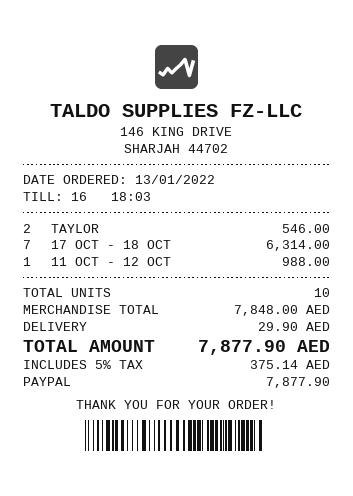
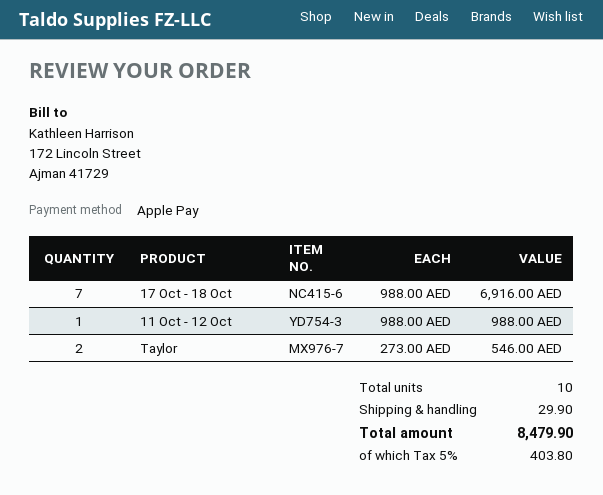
payment method: PayPal -> Apple Pay
17 OCT - 18 OCT: 7 for 6314.00 -> 7 for 6916.00
tax: 5% = 375.14 -> 5% = 403.80
total: 7877.90 -> 8479.90

